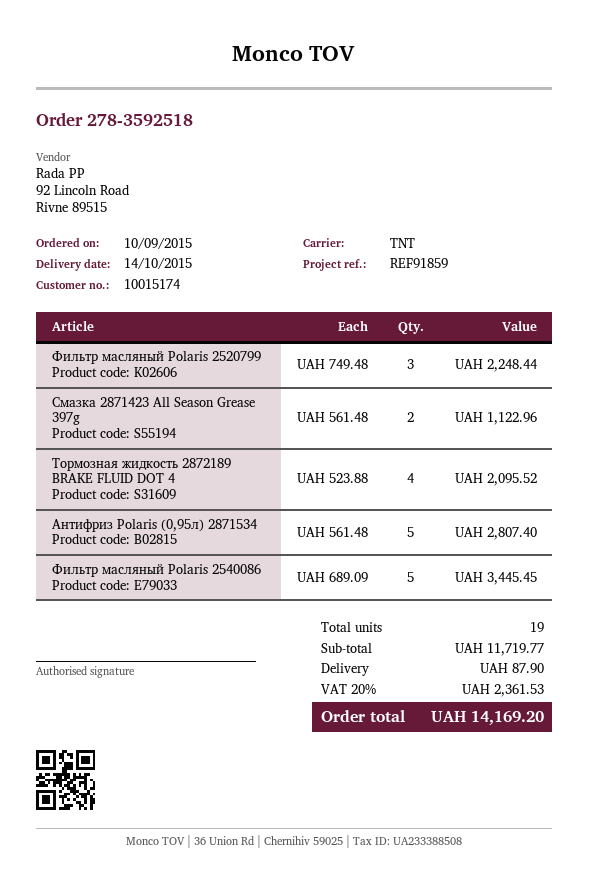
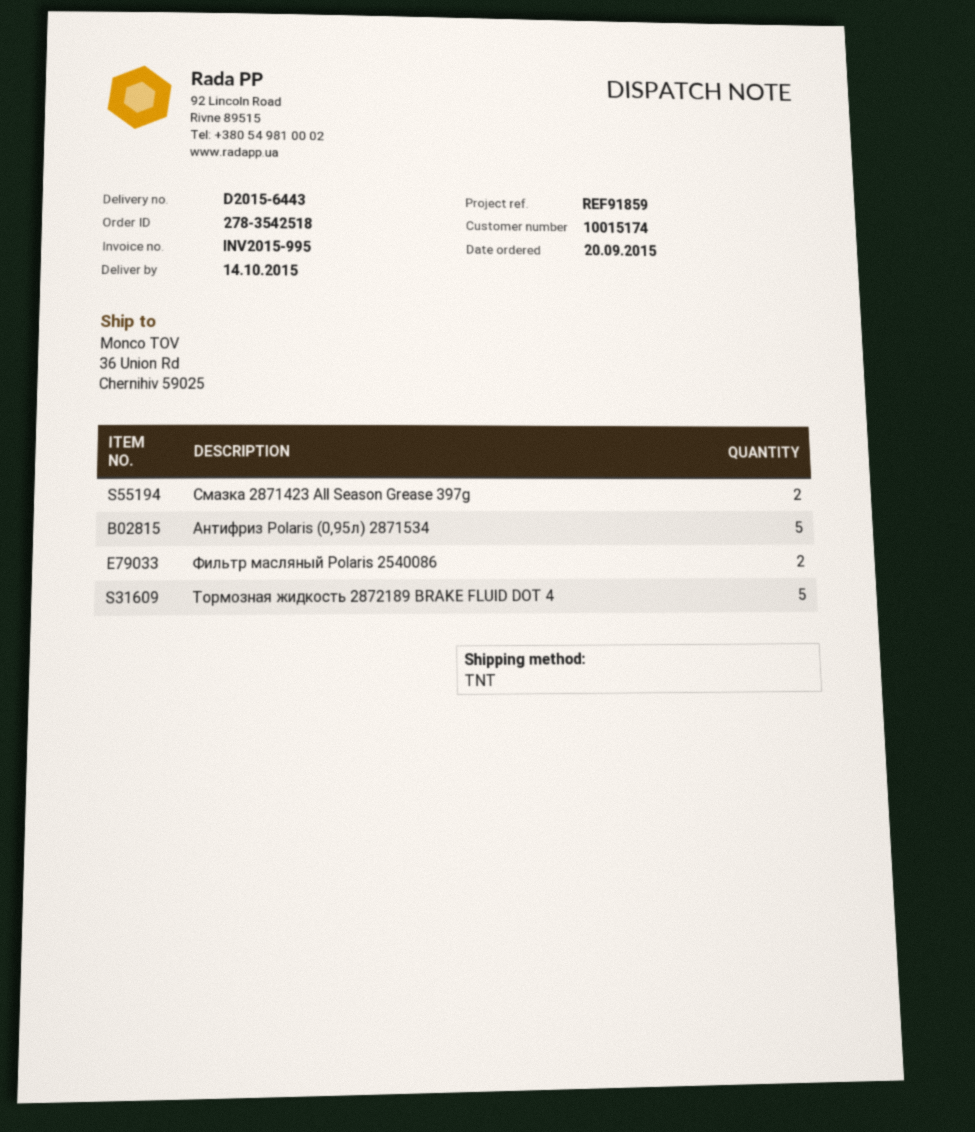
order number: 278-3592518 -> 278-3542518
order date: 2015-09-10 -> 2015-09-20
Фильтр масляный Polaris 2520799: 3 -> none
Тормозная жидкость 2872189 BRAKE FLUID DOT 4: 4 -> 5
Фильтр масляный Polaris 2540086: 5 -> 2

